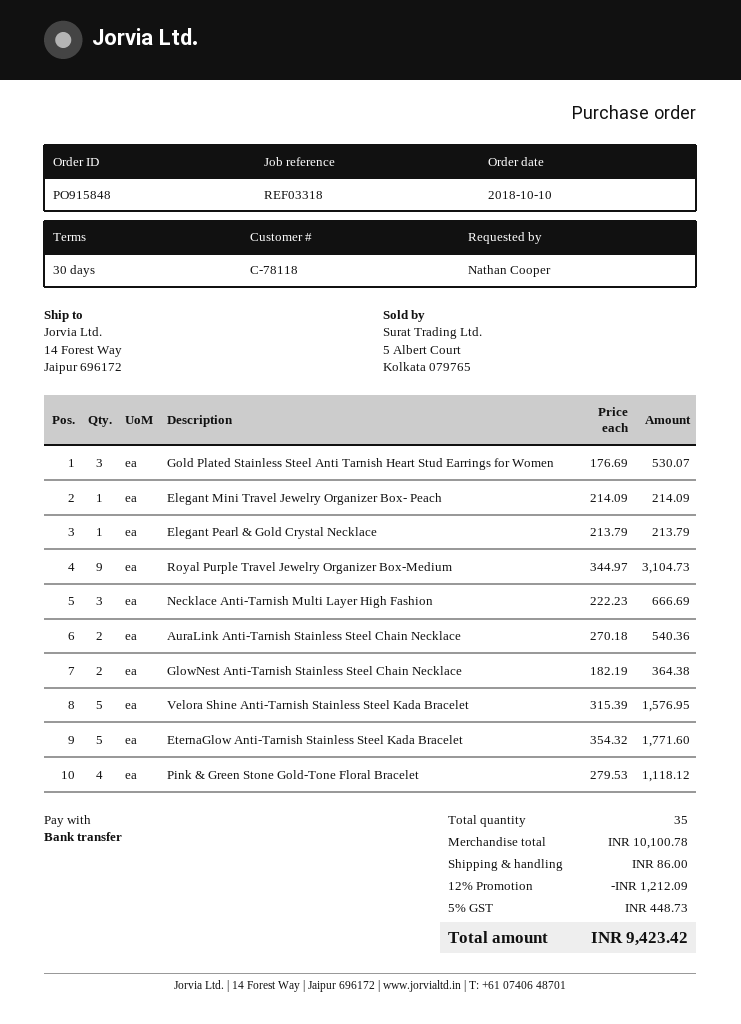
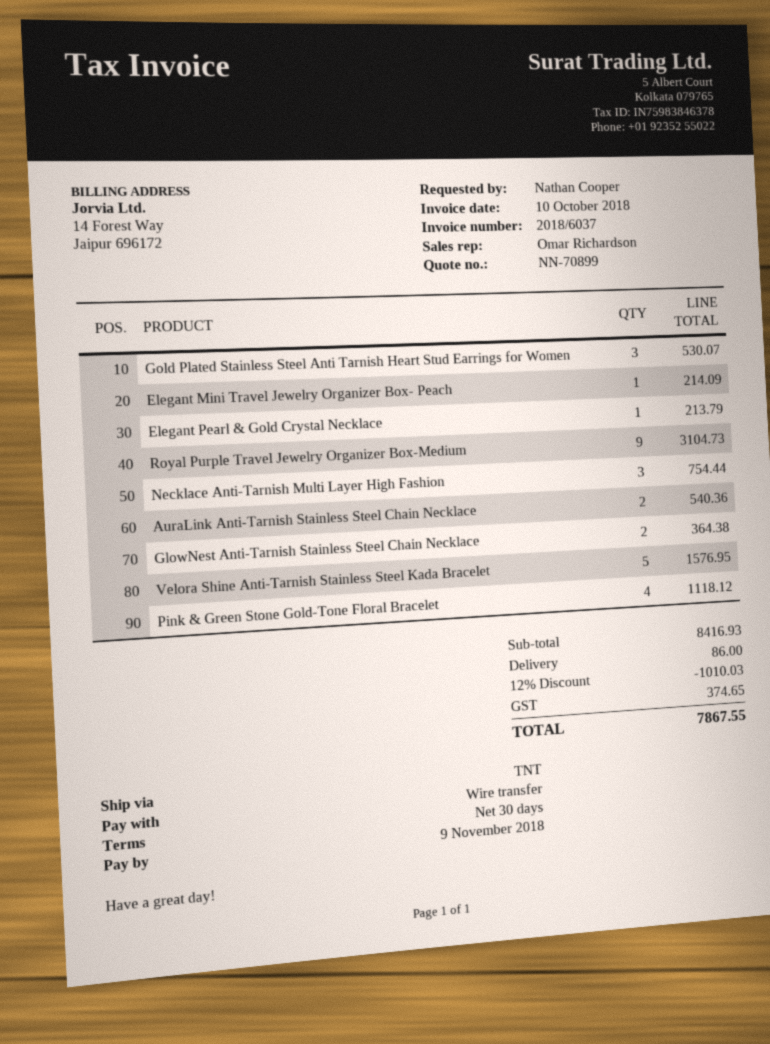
Necklace Anti-Tarnish Multi Layer High Fashion: 3 for 666.69 -> 3 for 754.44
EternaGlow Anti-Tarnish Stainless Steel Kada Bracelet: 5 for 1771.60 -> none
subtotal: 10100.78 -> 8416.93
discount: 12% = 1212.09 -> 12% = 1010.03
tax: 448.73 -> 374.65
total: 9423.42 -> 7867.55

